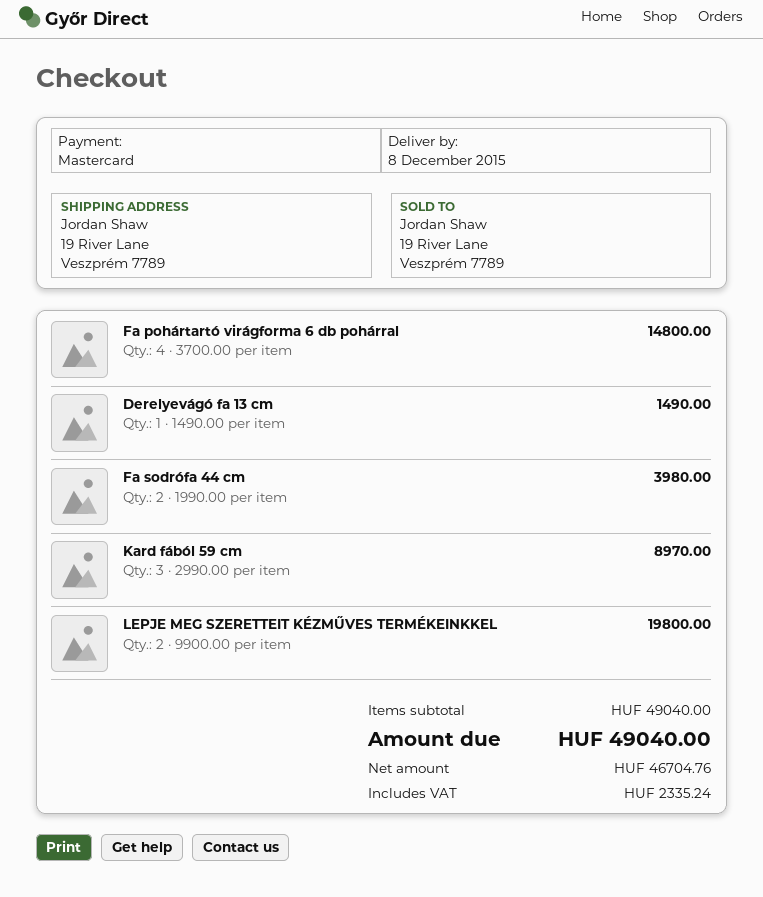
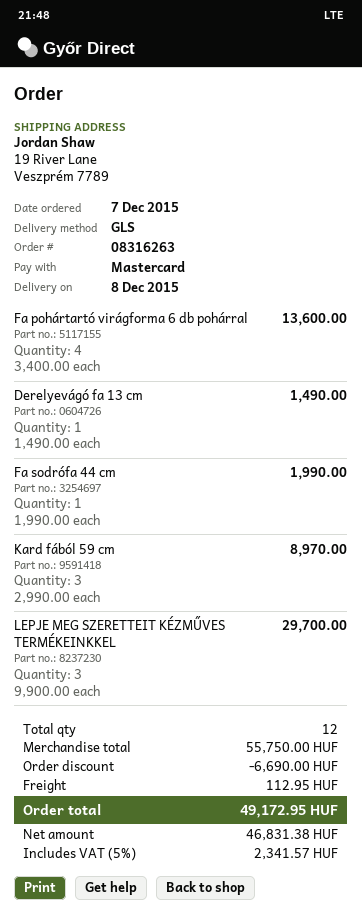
Fa pohártartó virágforma 6 db pohárral: 4 x 3700.00 = 14800.00 -> 4 x 3400.00 = 13600.00
Fa sodrófa 44 cm: 2 x 1990.00 = 3980.00 -> 1 x 1990.00 = 1990.00
LEPJE MEG SZERETTEIT KÉZMŰVES TERMÉKEINKKEL: 2 x 9900.00 = 19800.00 -> 3 x 9900.00 = 29700.00
subtotal: 49040.00 -> 55750.00
discount: none -> 6690.00
shipping: none -> 112.95
net: 46704.76 -> 46831.38
tax: 2335.24 -> 2341.57
total: 49040.00 -> 49172.95

